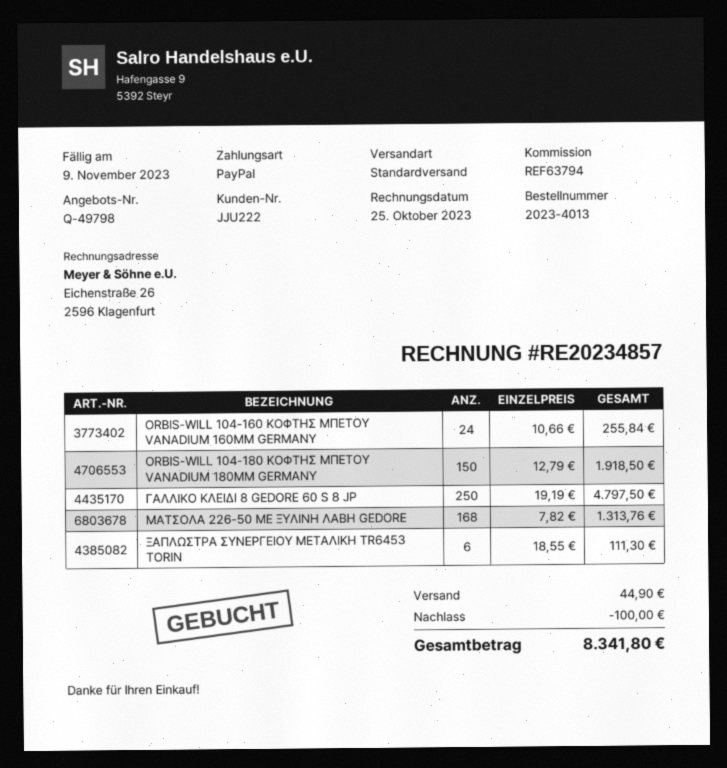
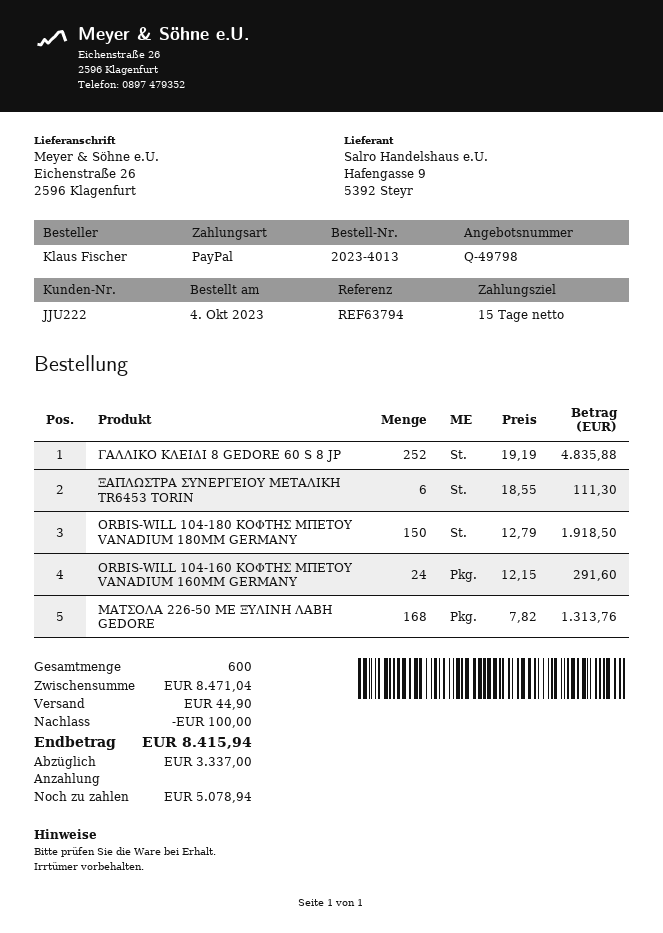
ORBIS-WILL 104-160 ΚΟΦΤΗΣ ΜΠΕΤOY VANADIUM 160MM GERMANY: 24 x 10.66 = 255.84 -> 24 x 12.15 = 291.60
ΓΑΛΛΙΚΟ ΚΛΕΙΔΙ 8 GEDORE 60 S 8 JP: 250 x 19.19 = 4797.50 -> 252 x 19.19 = 4835.88
total: 8341.80 -> 8415.94

